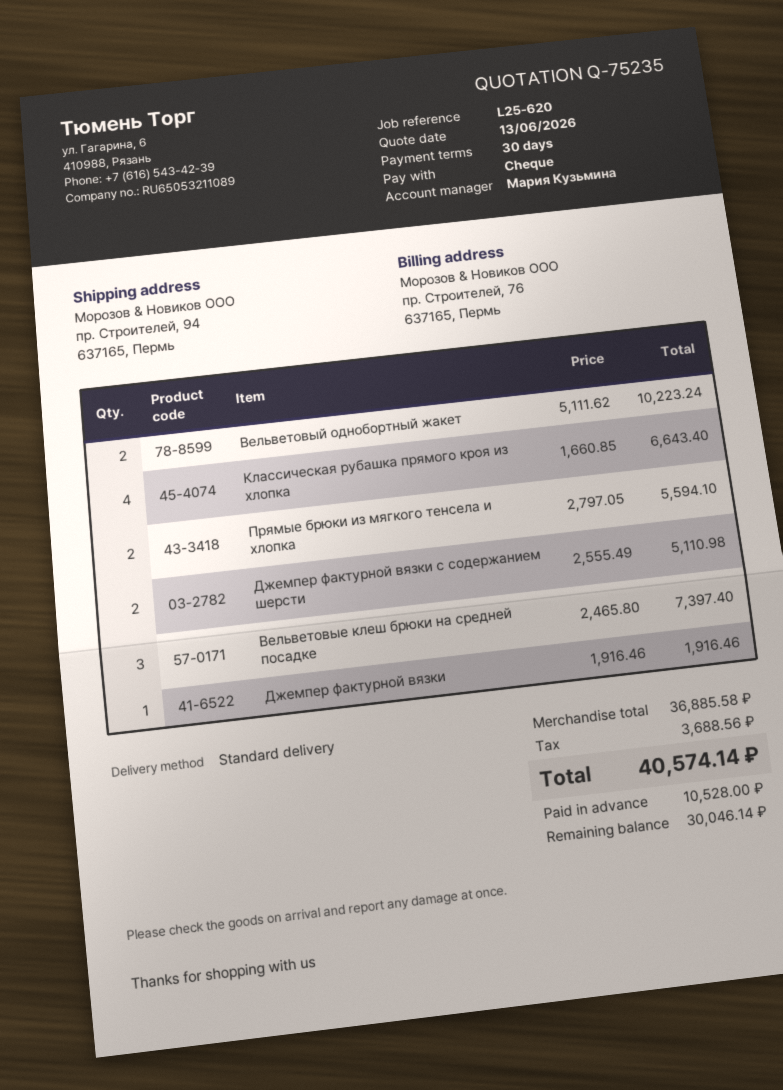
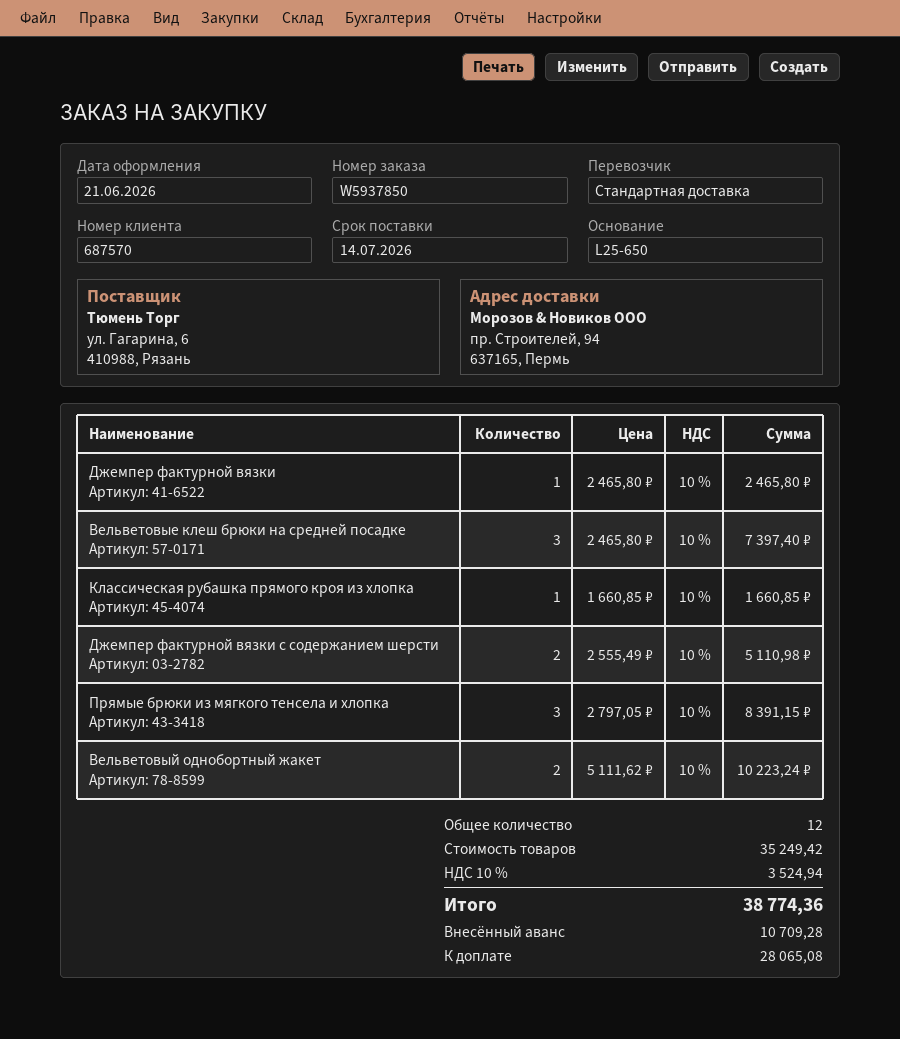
reference: L25-620 -> L25-650
Классическая рубашка прямого кроя из хлопка: 4 x 1660.85 = 6643.40 -> 1 x 1660.85 = 1660.85
Прямые брюки из мягкого тенсела и хлопка: 2 x 2797.05 = 5594.10 -> 3 x 2797.05 = 8391.15
Джемпер фактурной вязки: 1 x 1916.46 = 1916.46 -> 1 x 2465.80 = 2465.80
subtotal: 36885.58 -> 35249.42
tax: 3688.56 -> 3524.94
total: 40574.14 -> 38774.36
deposit: 10528.00 -> 10709.28
balance: 30046.14 -> 28065.08

